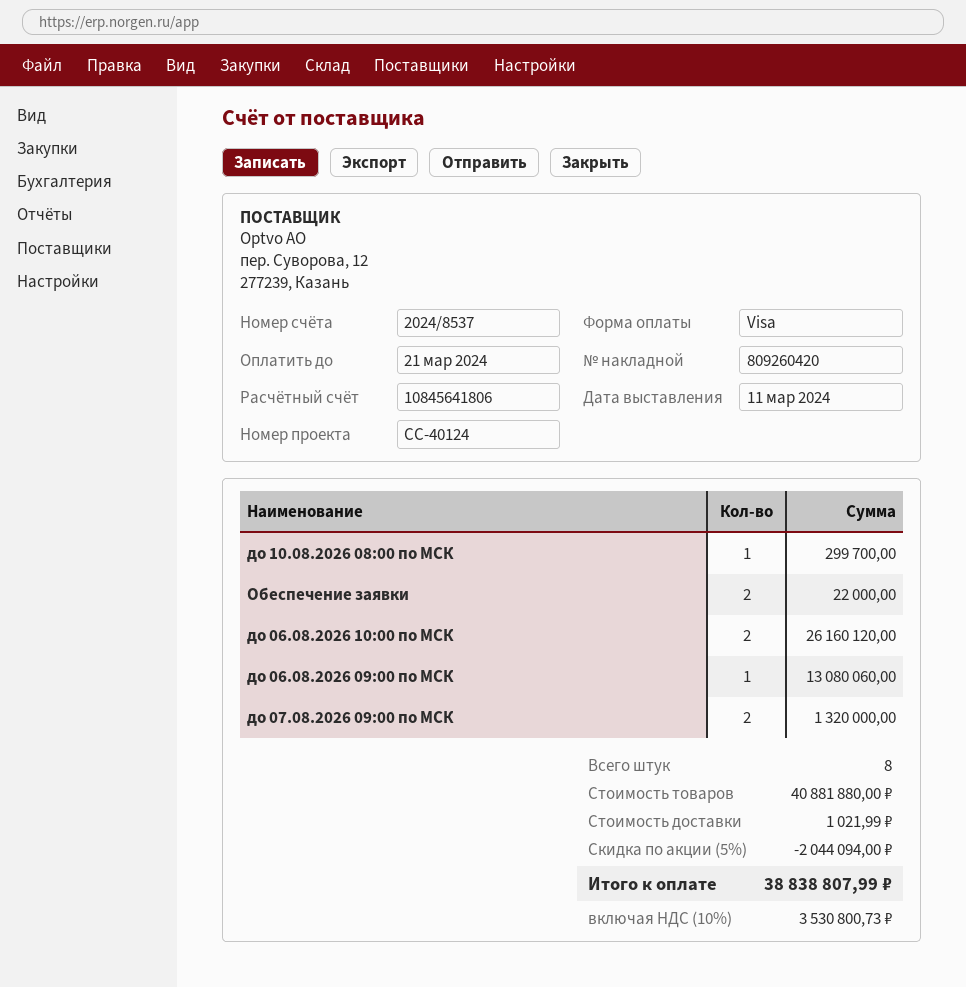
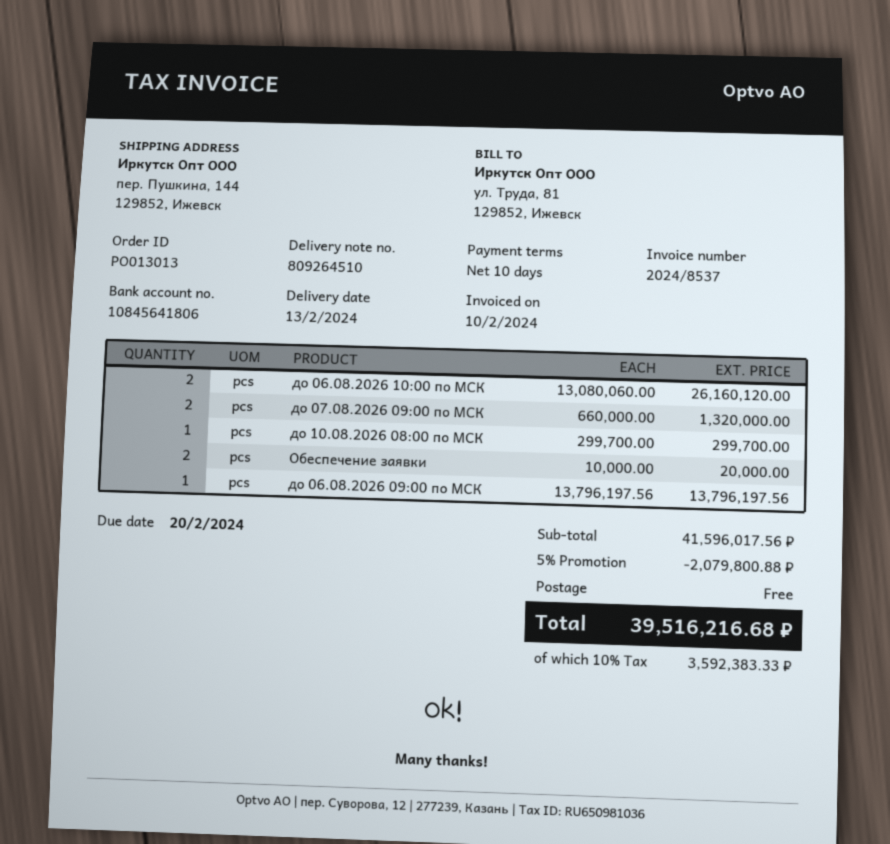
delivery note number: 809260420 -> 809264510
invoice date: 2024-03-11 -> 2024-02-10
due date: 2024-03-21 -> 2024-02-20
Обеспечение заявки: 2 for 22000.00 -> 2 for 20000.00
до 06.08.2026 09:00 по МСК: 1 for 13080060.00 -> 1 for 13796197.56
subtotal: 40881880.00 -> 41596017.56
discount: 5% = 2044094.00 -> 5% = 2079800.88
shipping: 1021.99 -> 0.00
tax: 10% = 3530800.73 -> 10% = 3592383.33
total: 38838807.99 -> 39516216.68

